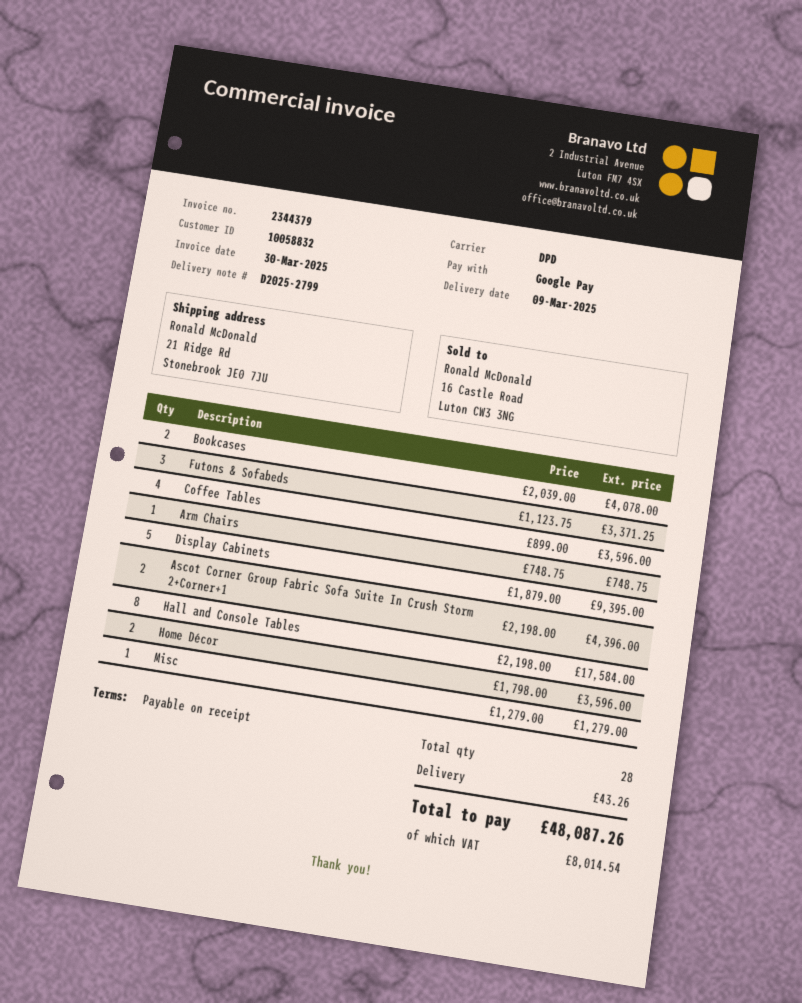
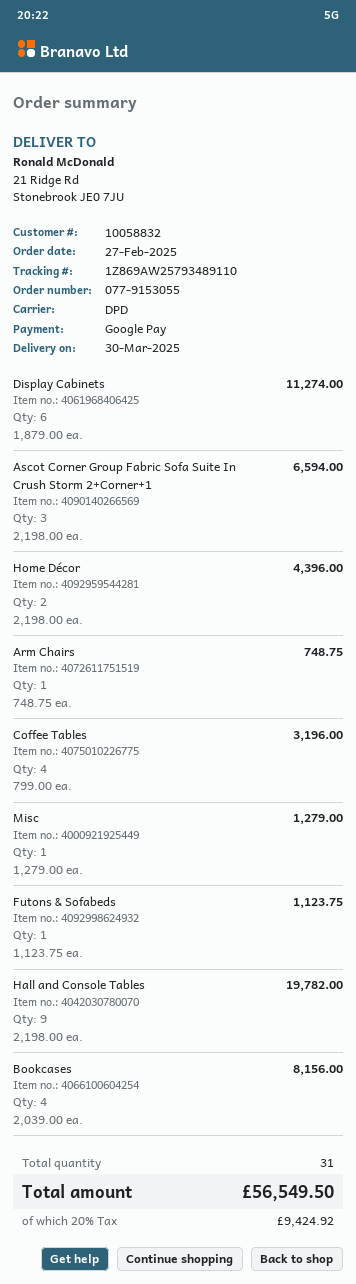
delivery date: 2025-03-09 -> 2025-03-30
Bookcases: 2 x 2039.00 = 4078.00 -> 4 x 2039.00 = 8156.00
Futons & Sofabeds: 3 x 1123.75 = 3371.25 -> 1 x 1123.75 = 1123.75
Coffee Tables: 4 x 899.00 = 3596.00 -> 4 x 799.00 = 3196.00
Display Cabinets: 5 x 1879.00 = 9395.00 -> 6 x 1879.00 = 11274.00
Ascot Corner Group Fabric Sofa Suite In Crush Storm 2+Corner+1: 2 x 2198.00 = 4396.00 -> 3 x 2198.00 = 6594.00
Hall and Console Tables: 8 x 2198.00 = 17584.00 -> 9 x 2198.00 = 19782.00
Home Décor: 2 x 1798.00 = 3596.00 -> 2 x 2198.00 = 4396.00
total quantity: 28 -> 31
shipping: 43.26 -> none
tax: 8014.54 -> 9424.92
total: 48087.26 -> 56549.50

